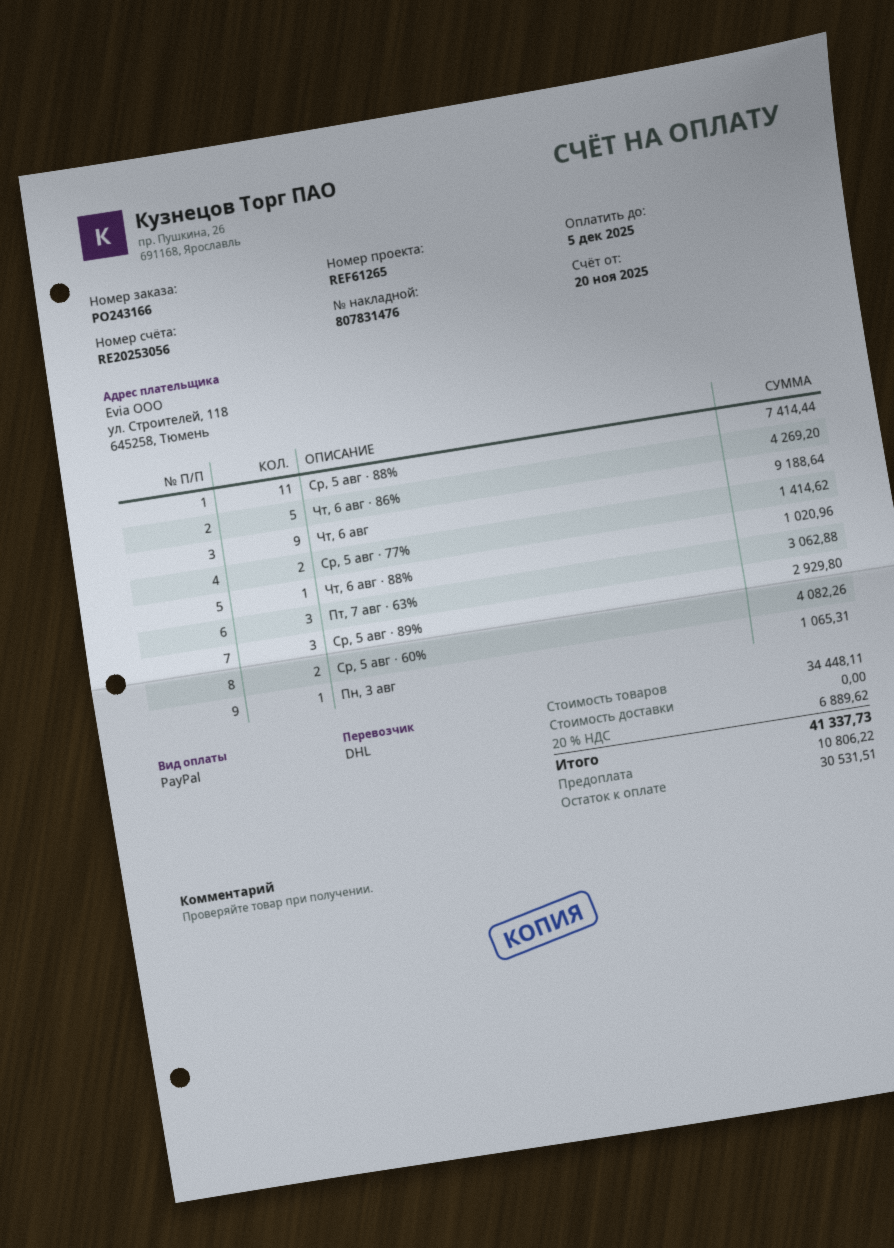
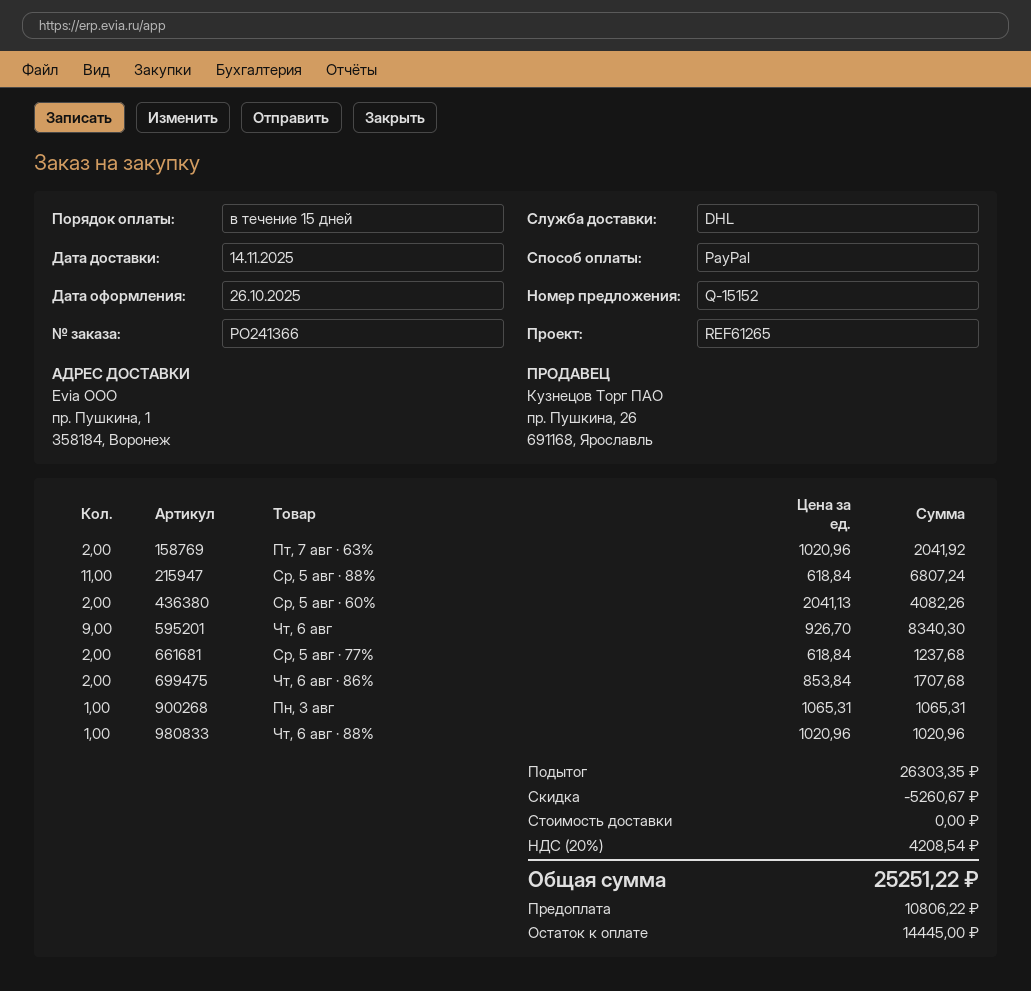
order number: PO243166 -> PO241366
Ср, 5 авг · 88%: 11 for 7414.44 -> 11 for 6807.24
Чт, 6 авг · 86%: 5 for 4269.20 -> 2 for 1707.68
Чт, 6 авг: 9 for 9188.64 -> 9 for 8340.30
Ср, 5 авг · 77%: 2 for 1414.62 -> 2 for 1237.68
Пт, 7 авг · 63%: 3 for 3062.88 -> 2 for 2041.92
Ср, 5 авг · 89%: 3 for 2929.80 -> none
subtotal: 34448.11 -> 26303.35
discount: none -> 5260.67
tax: 20% = 6889.62 -> 20% = 4208.54
total: 41337.73 -> 25251.22
balance: 30531.51 -> 14445.00

